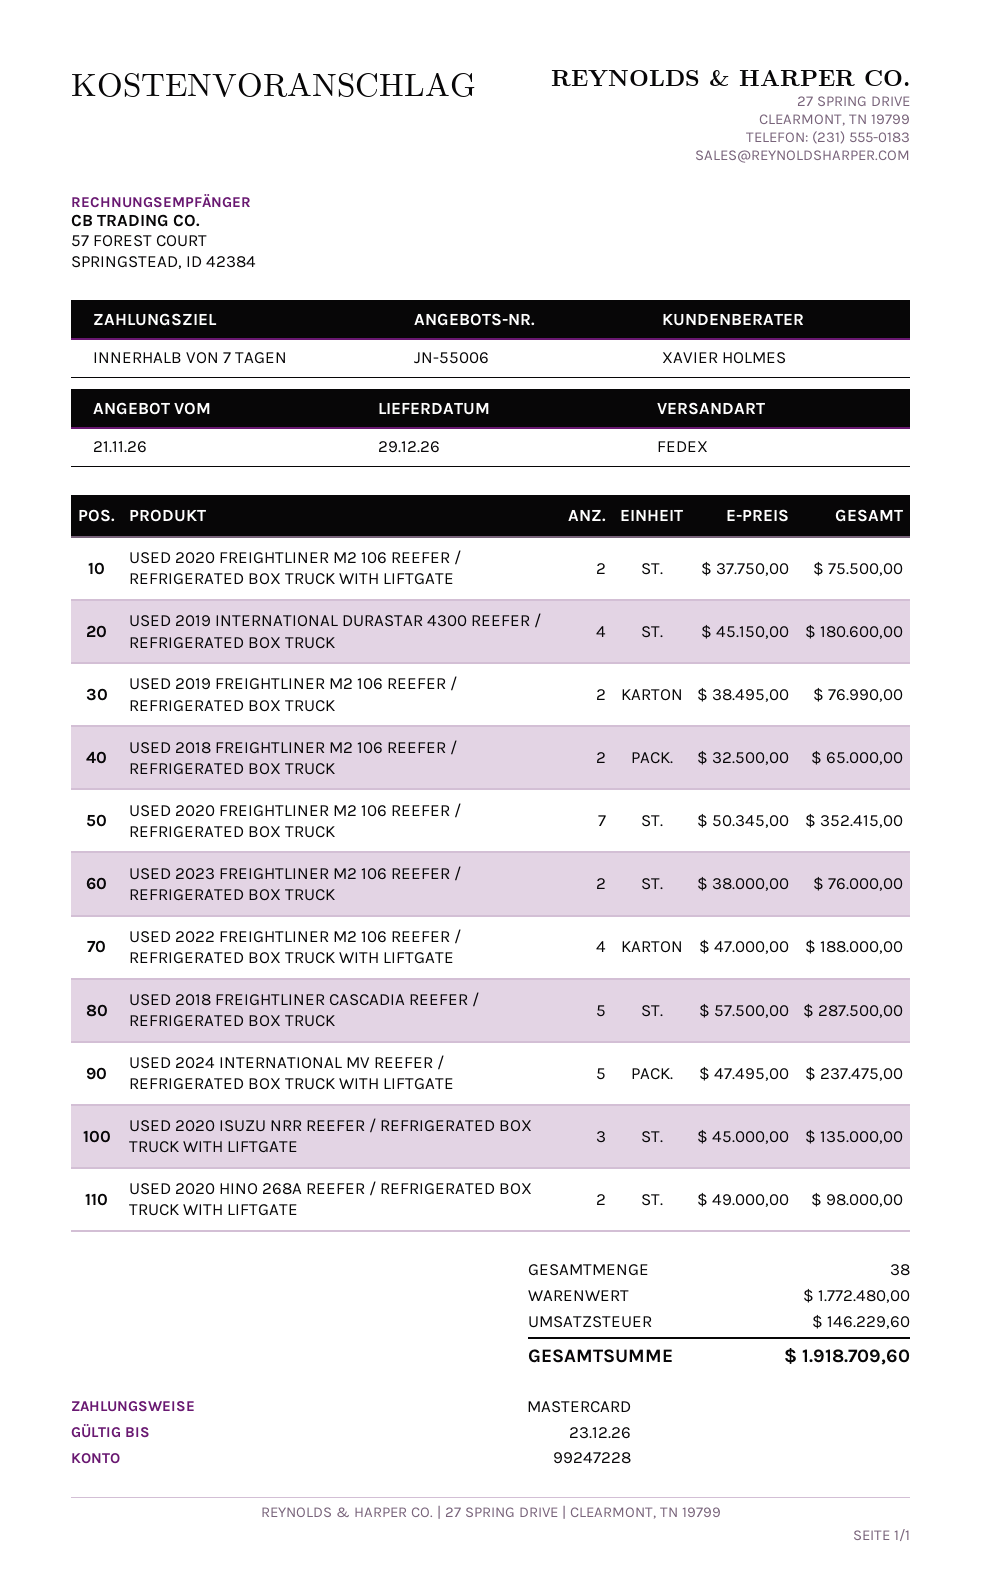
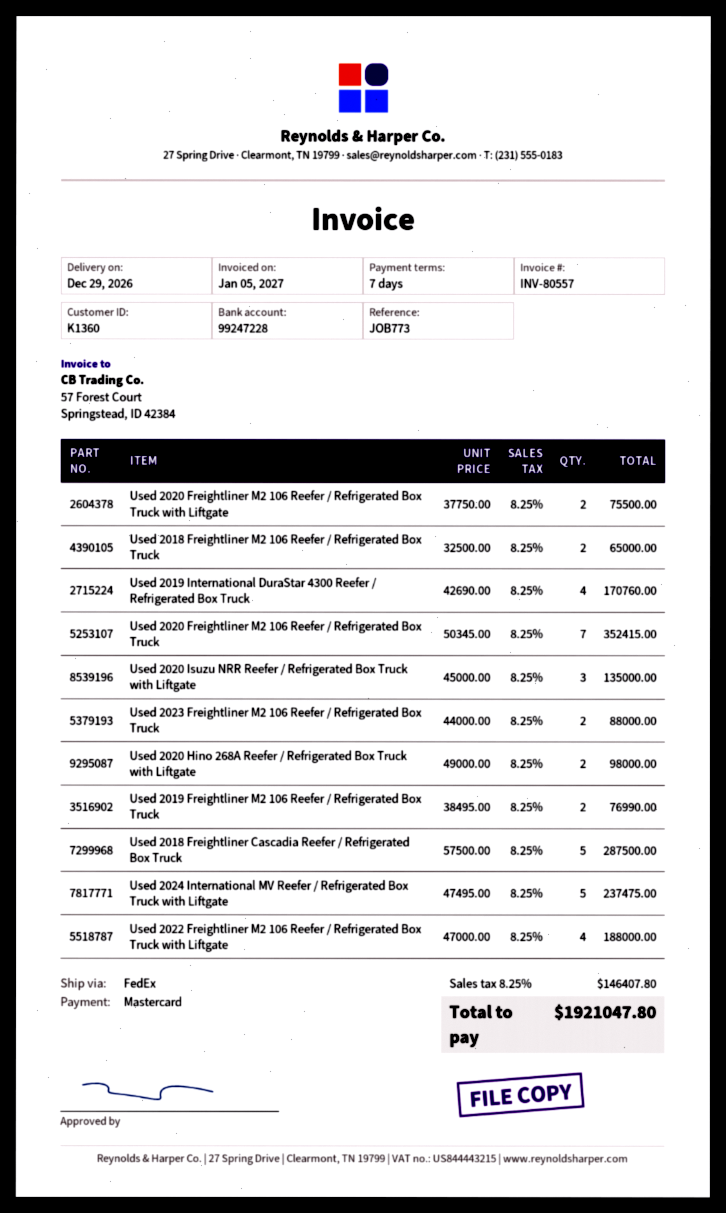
USED 2019 INTERNATIONAL DURASTAR 4300 REEFER / REFRIGERATED BOX TRUCK: 4 x 45150.00 = 180600.00 -> 4 x 42690.00 = 170760.00
USED 2023 FREIGHTLINER M2 106 REEFER / REFRIGERATED BOX TRUCK: 2 x 38000.00 = 76000.00 -> 2 x 44000.00 = 88000.00
tax: 146229.60 -> 146407.80
total: 1918709.60 -> 1921047.80

